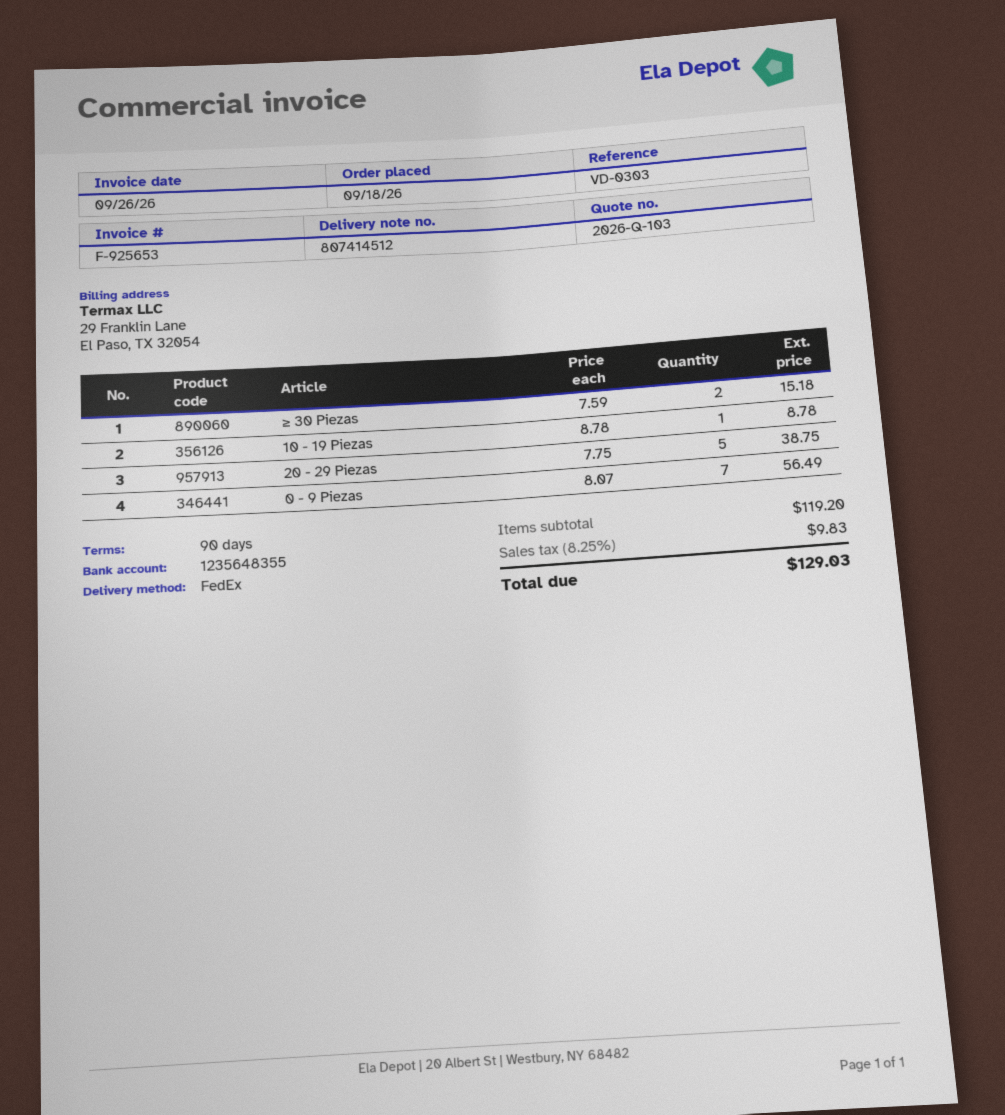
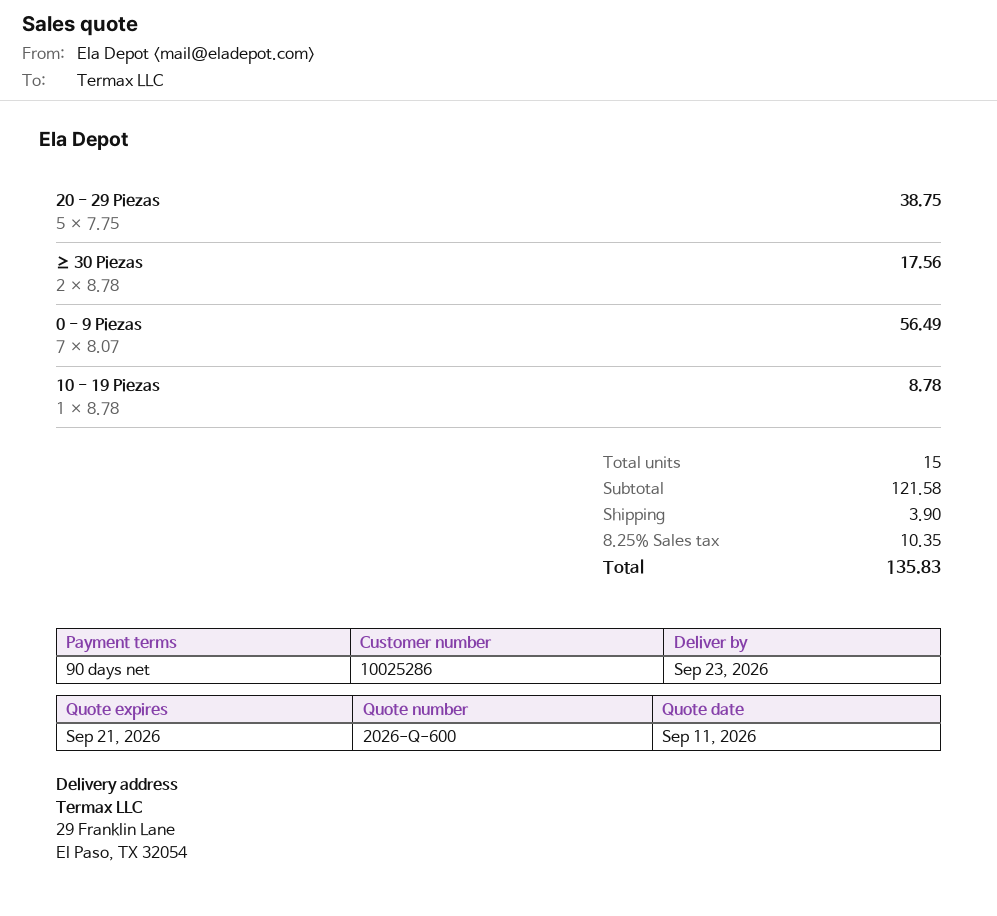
quote number: 2026-Q-103 -> 2026-Q-600
≥ 30 Piezas: 2 x 7.59 = 15.18 -> 2 x 8.78 = 17.56
subtotal: 119.20 -> 121.58
shipping: none -> 3.90
tax: 8.25% = 9.83 -> 8.25% = 10.35
total: 129.03 -> 135.83

